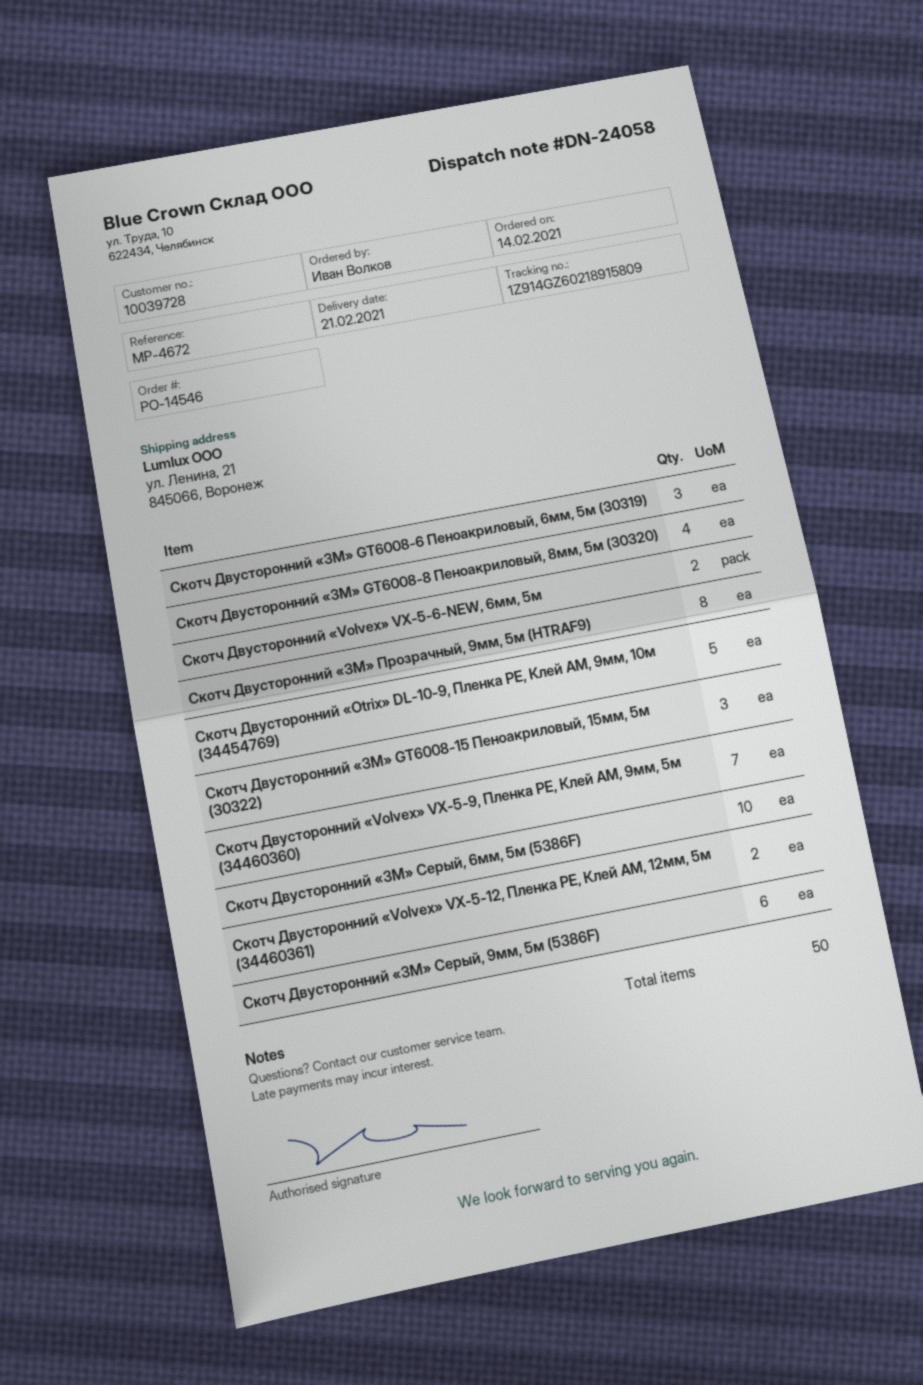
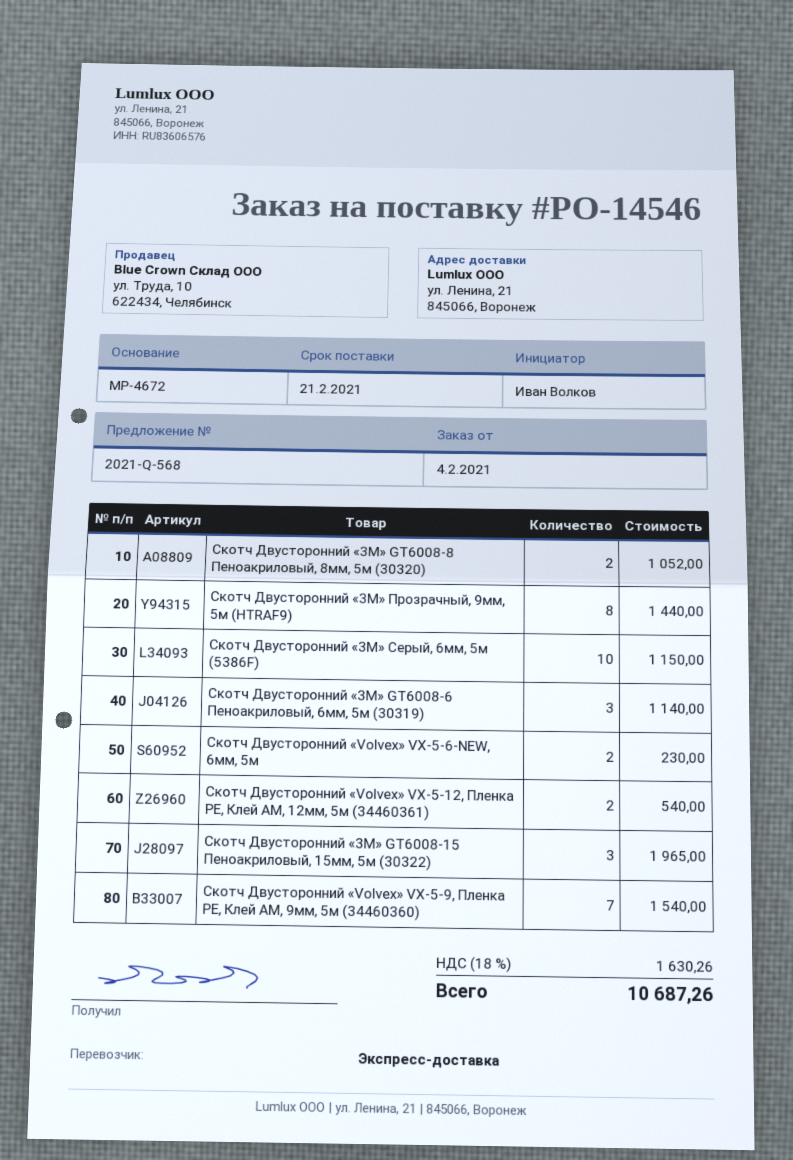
order date: 2021-02-14 -> 2021-02-04
Скотч Двусторонний «3M» GT6008-8 Пеноакриловый, 8мм, 5м (30320): 4 -> 2
Скотч Двусторонний «Otrix» DL-10-9, Пленка PE, Клей AM, 9мм, 10м (34454769): 5 -> none
Скотч Двусторонний «3M» Серый, 9мм, 5м (5386F): 6 -> none

